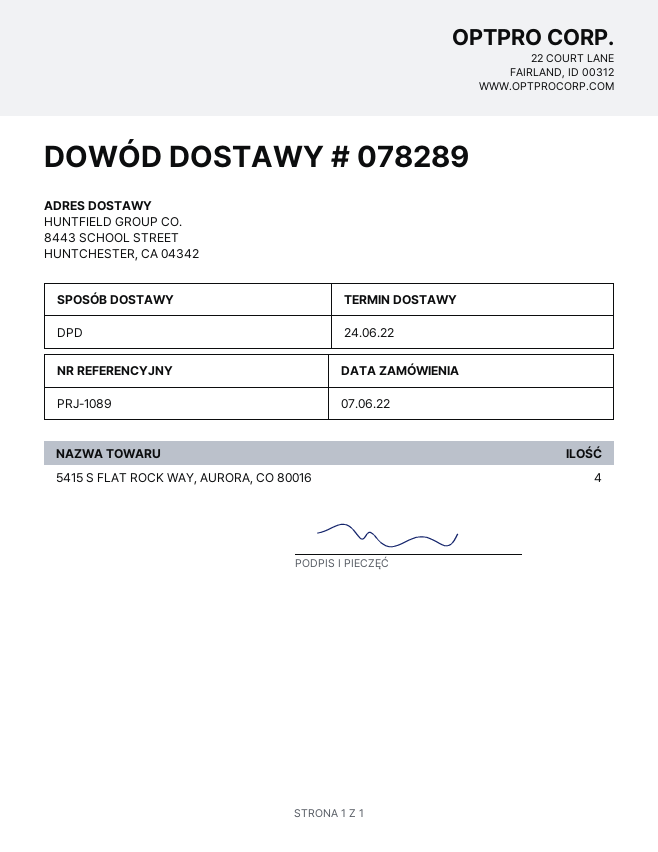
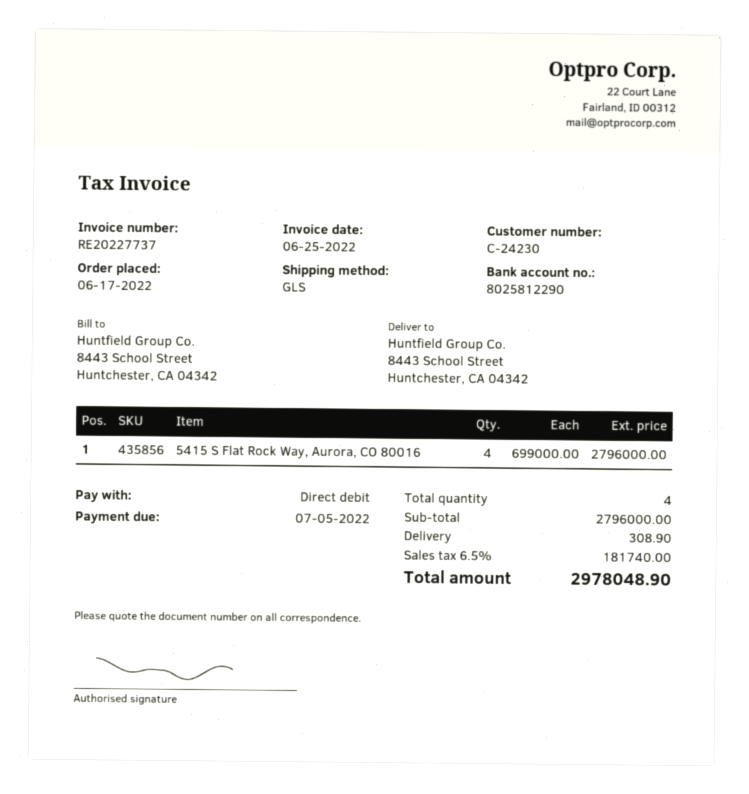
order date: 2022-06-07 -> 2022-06-17
shipping method: DPD -> GLS

